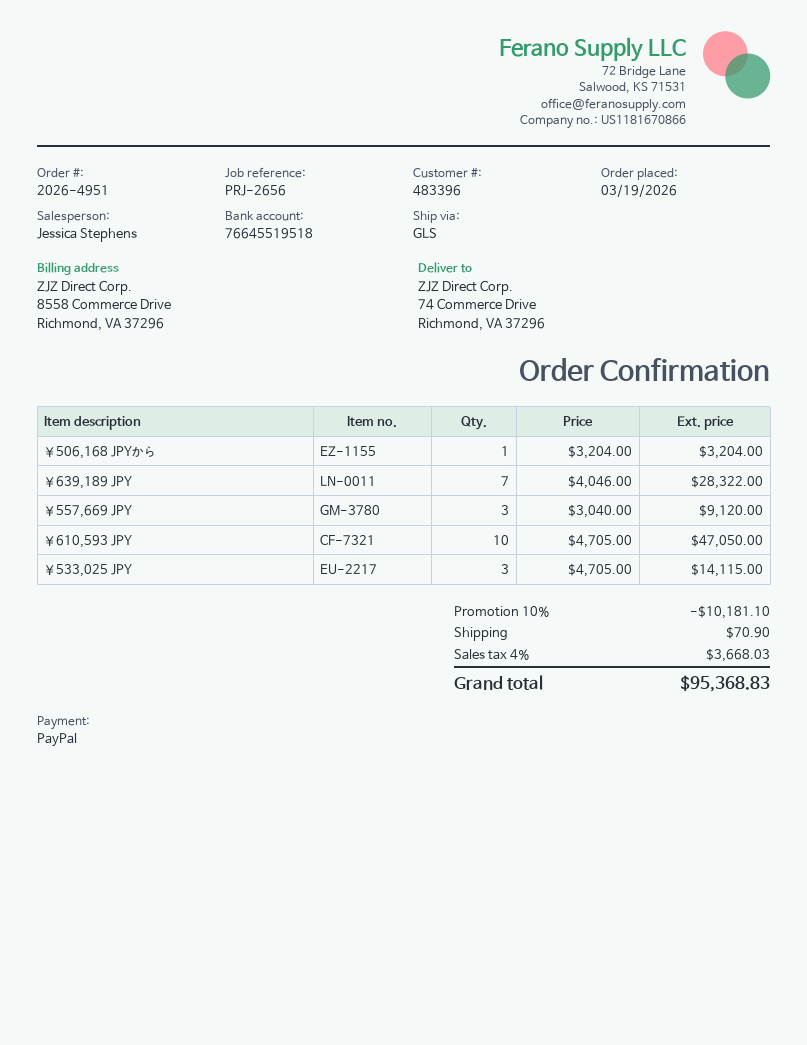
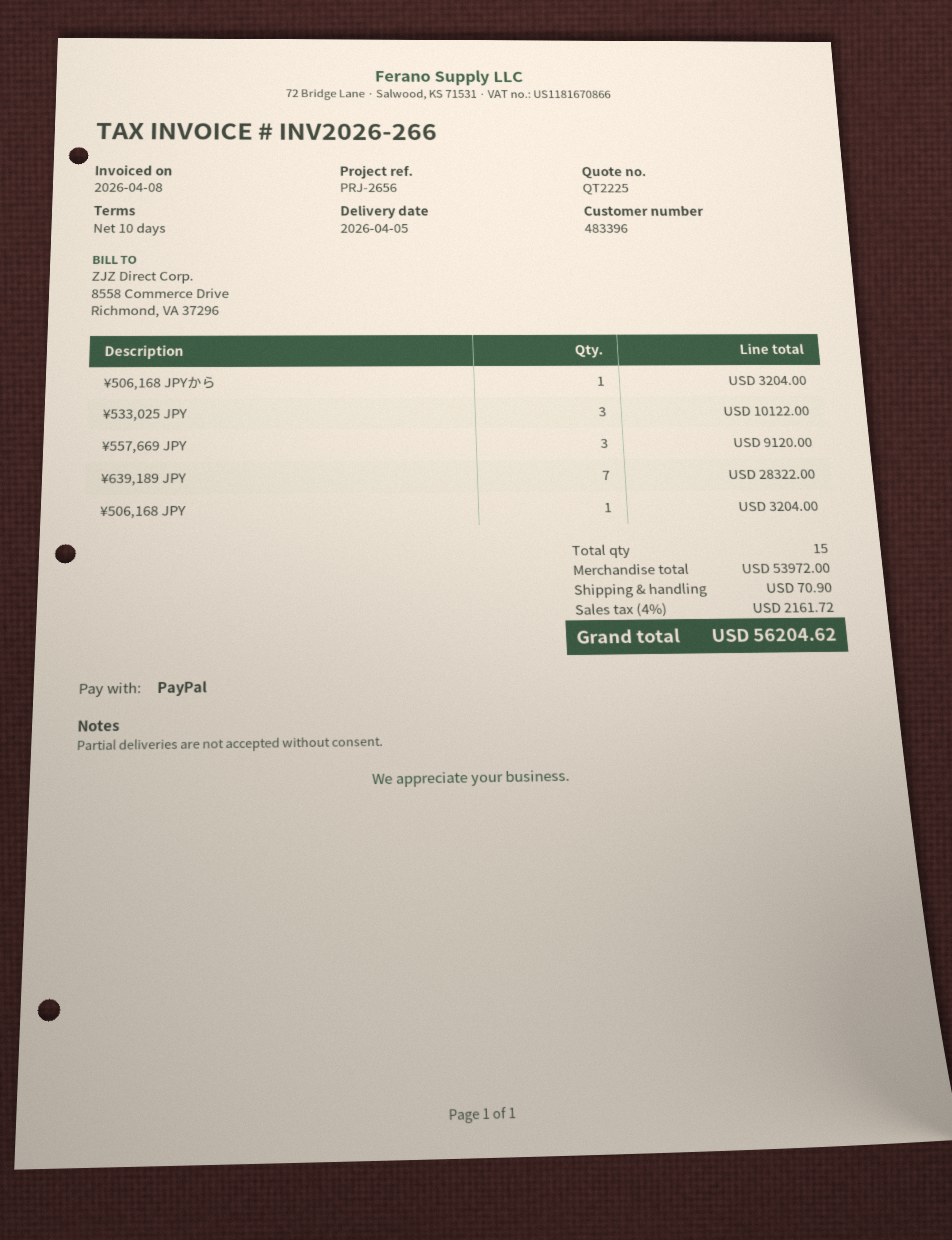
¥610,593 JPY: 10 for 47050.00 -> none
¥533,025 JPY: 3 for 14115.00 -> 3 for 10122.00
¥506,168 JPY: none -> 1 for 3204.00
discount: 10% = 10181.10 -> none
tax: 4% = 3668.03 -> 4% = 2161.72
total: 95368.83 -> 56204.62

